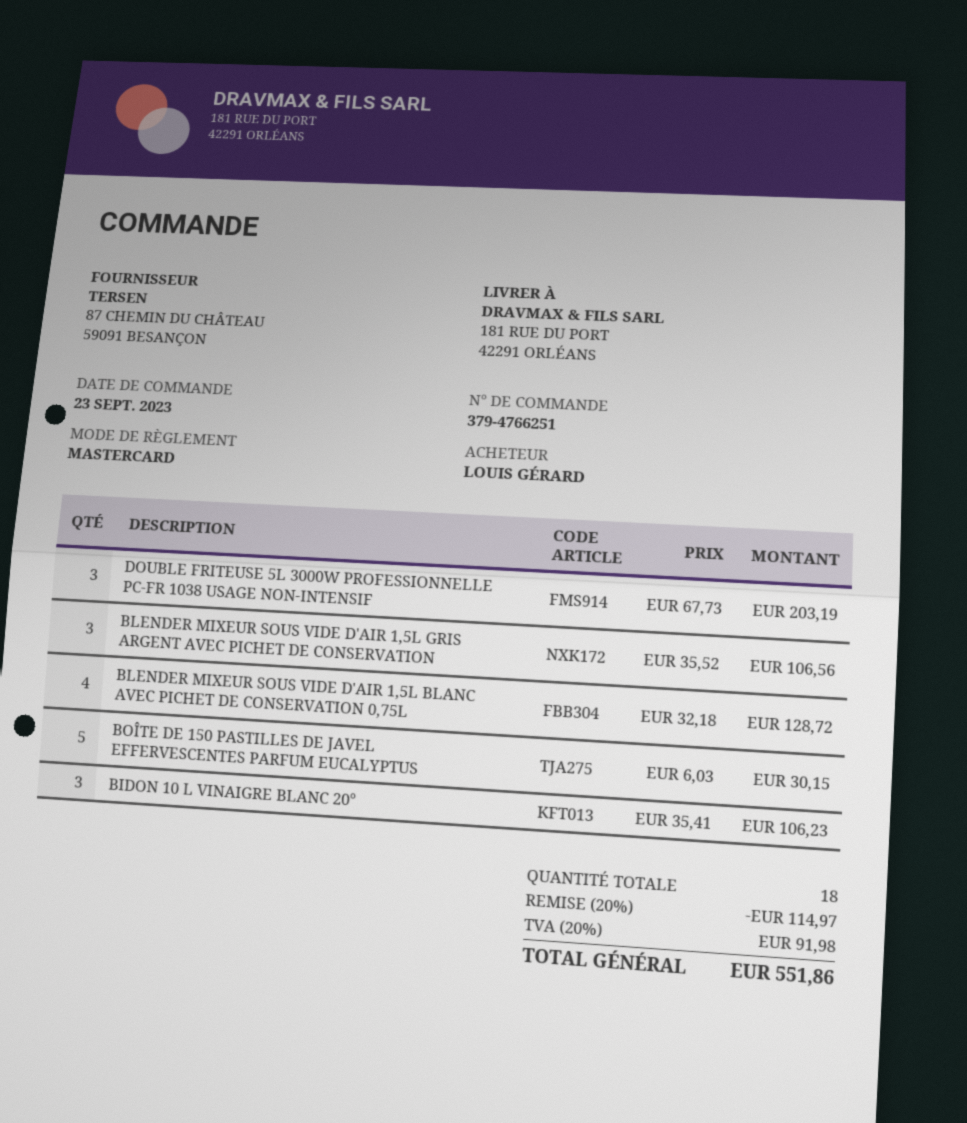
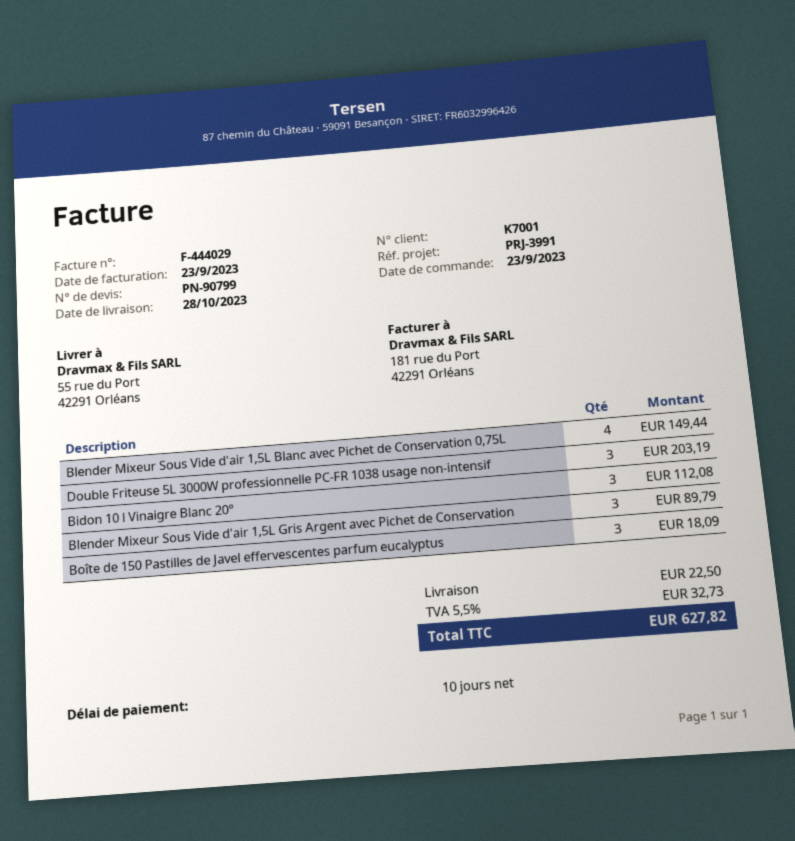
ship to: 181 RUE DU PORT, 42291 ORLÉANS -> 55 rue du Port, 42291 Orléans
BLENDER MIXEUR SOUS VIDE D'AIR 1,5L GRIS ARGENT AVEC PICHET DE CONSERVATION: 3 for 106.56 -> 3 for 89.79
BLENDER MIXEUR SOUS VIDE D'AIR 1,5L BLANC AVEC PICHET DE CONSERVATION 0,75L: 4 for 128.72 -> 4 for 149.44
BOÎTE DE 150 PASTILLES DE JAVEL EFFERVESCENTES PARFUM EUCALYPTUS: 5 for 30.15 -> 3 for 18.09
BIDON 10 L VINAIGRE BLANC 20°: 3 for 106.23 -> 3 for 112.08
discount: 20% = 114.97 -> none
shipping: none -> 22.50
tax: 20% = 91.98 -> 5.5% = 32.73
total: 551.86 -> 627.82

